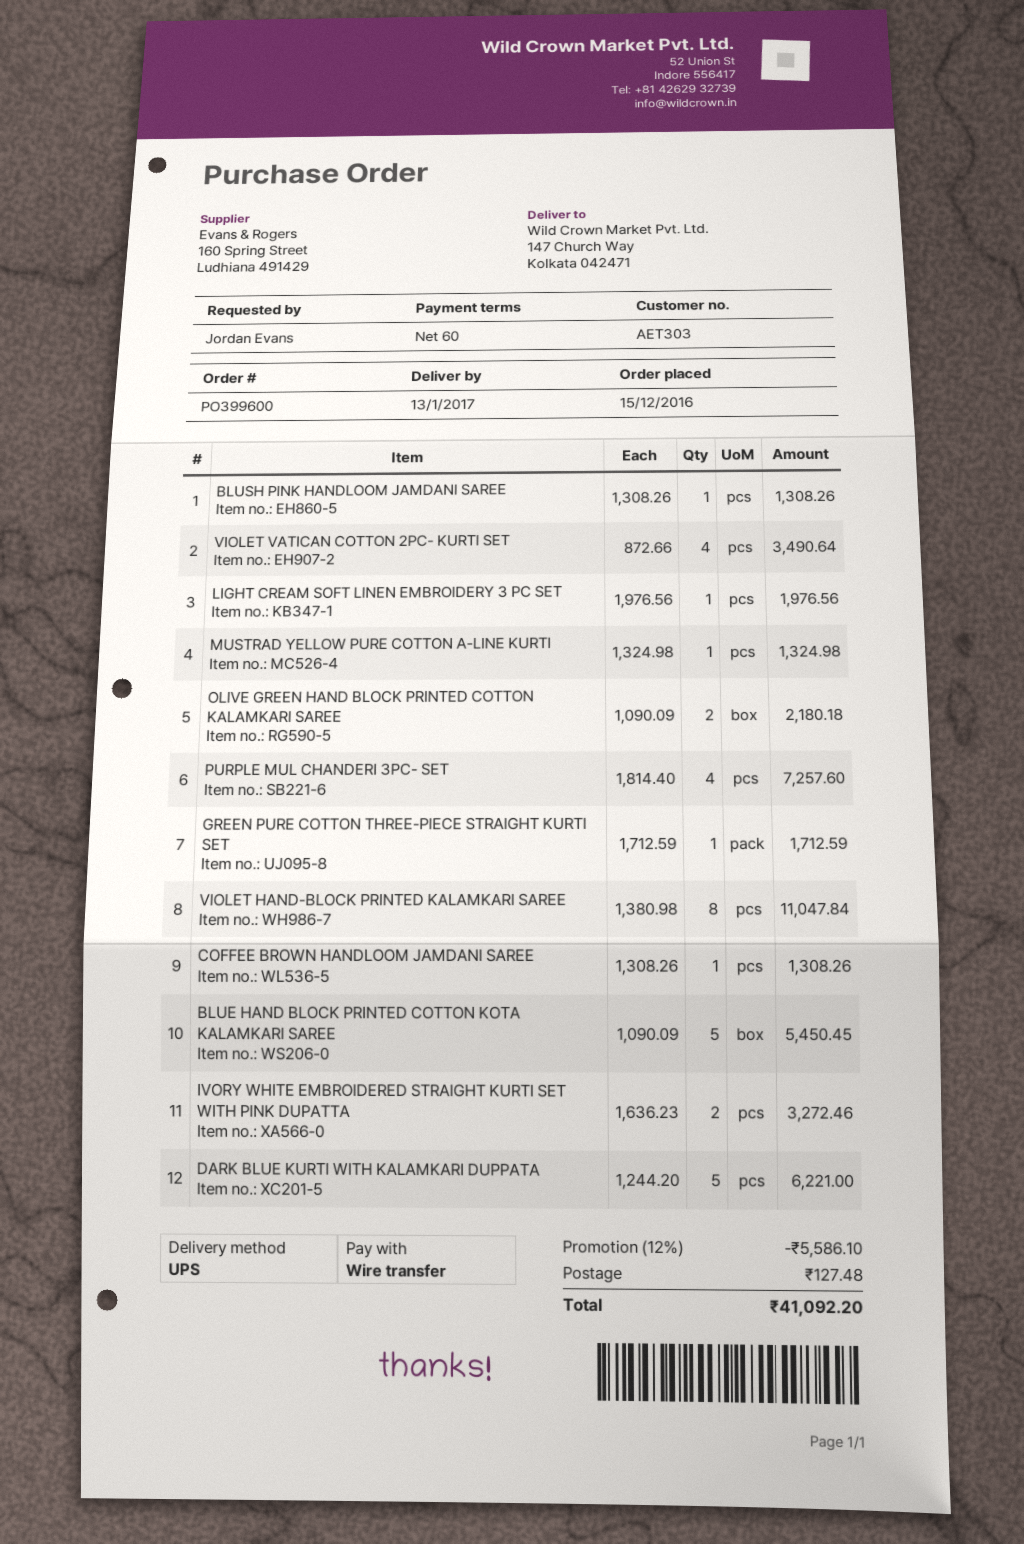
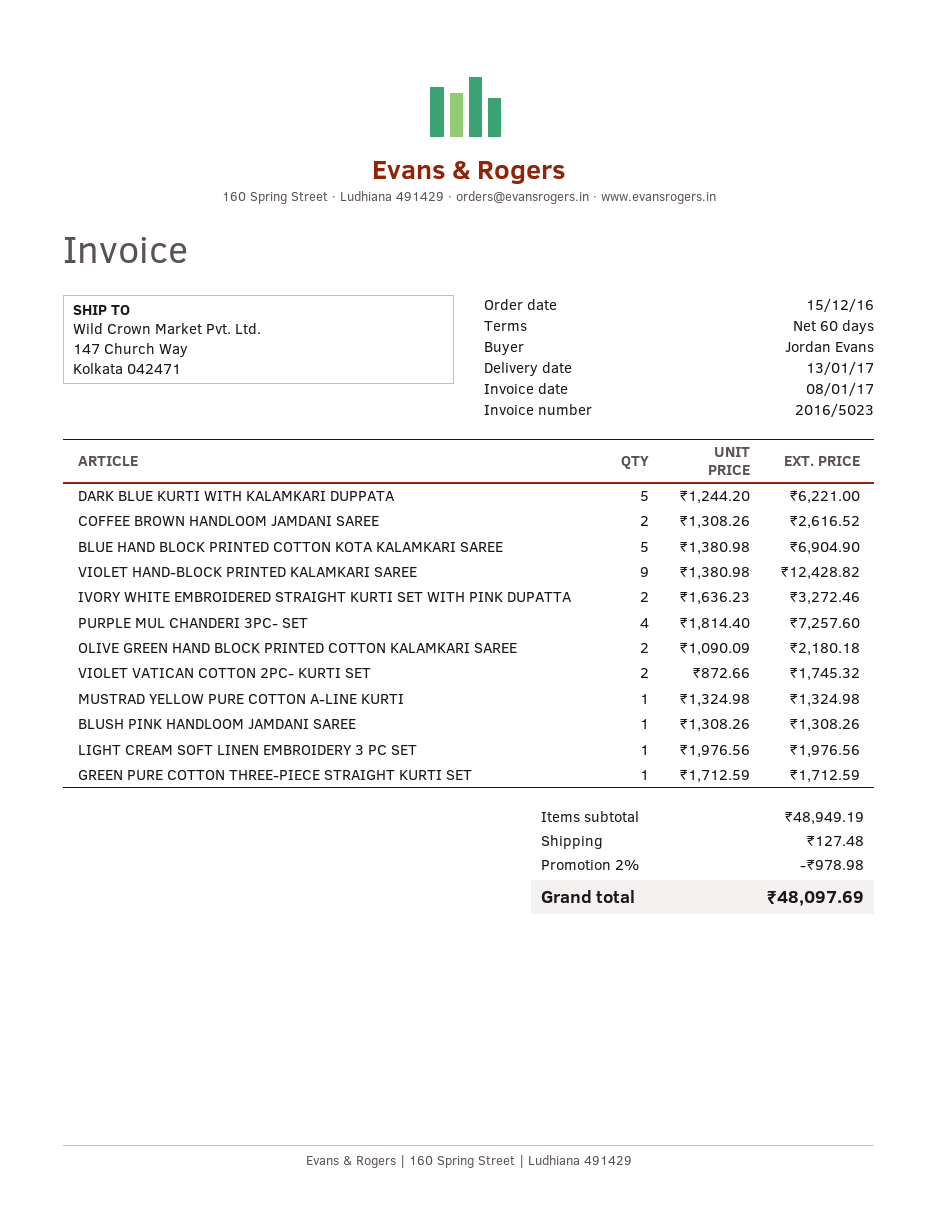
VIOLET VATICAN COTTON 2PC- KURTI SET: 4 x 872.66 = 3490.64 -> 2 x 872.66 = 1745.32
VIOLET HAND-BLOCK PRINTED KALAMKARI SAREE: 8 x 1380.98 = 11047.84 -> 9 x 1380.98 = 12428.82
COFFEE BROWN HANDLOOM JAMDANI SAREE: 1 x 1308.26 = 1308.26 -> 2 x 1308.26 = 2616.52
BLUE HAND BLOCK PRINTED COTTON KOTA KALAMKARI SAREE: 5 x 1090.09 = 5450.45 -> 5 x 1380.98 = 6904.90
discount: 12% = 5586.10 -> 2% = 978.98
total: 41092.20 -> 48097.69

